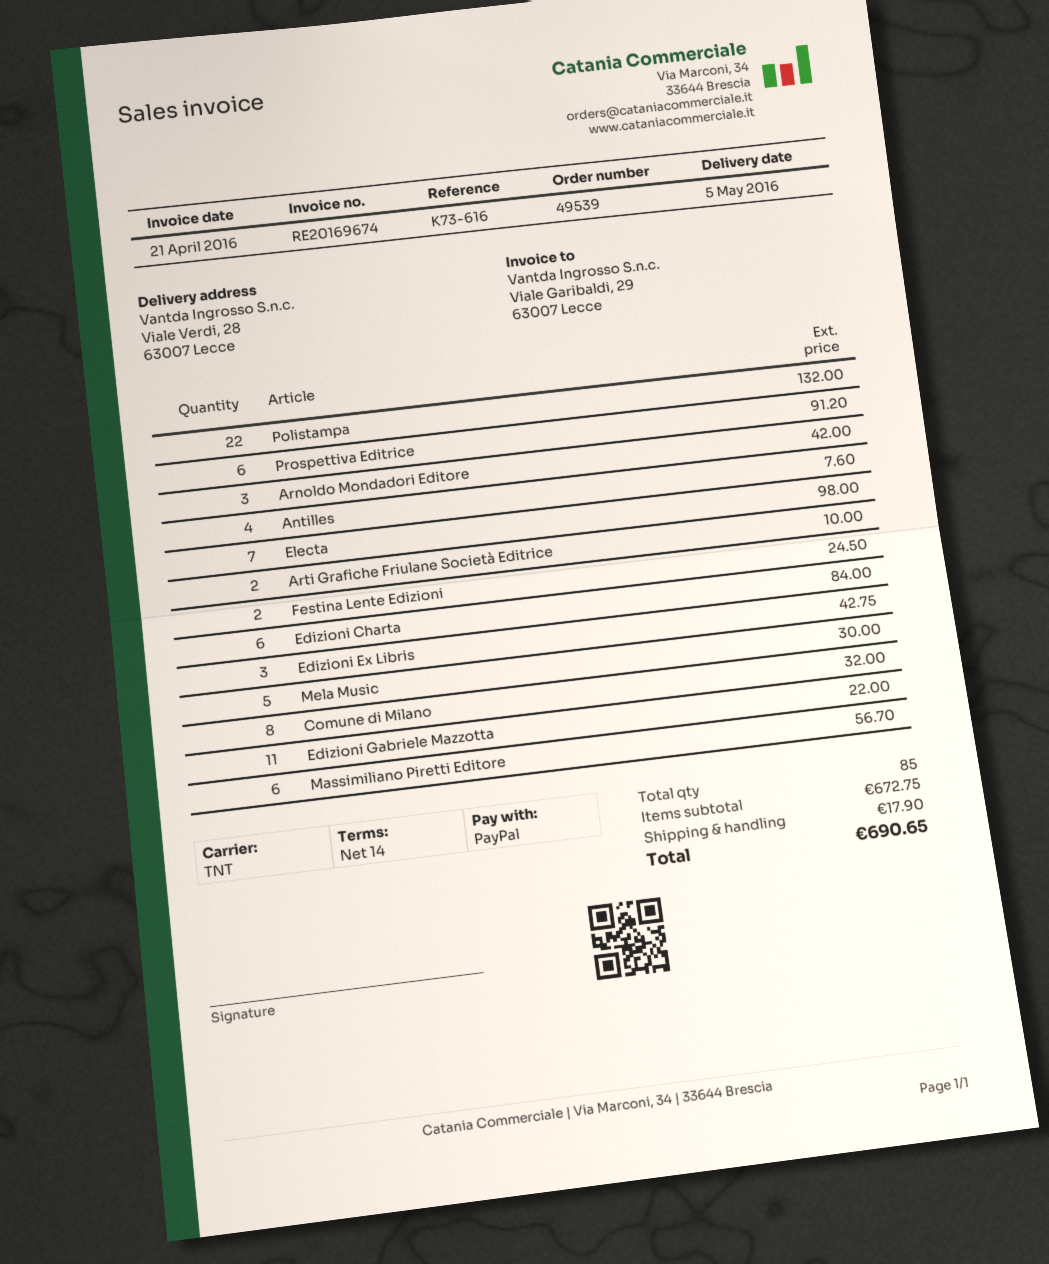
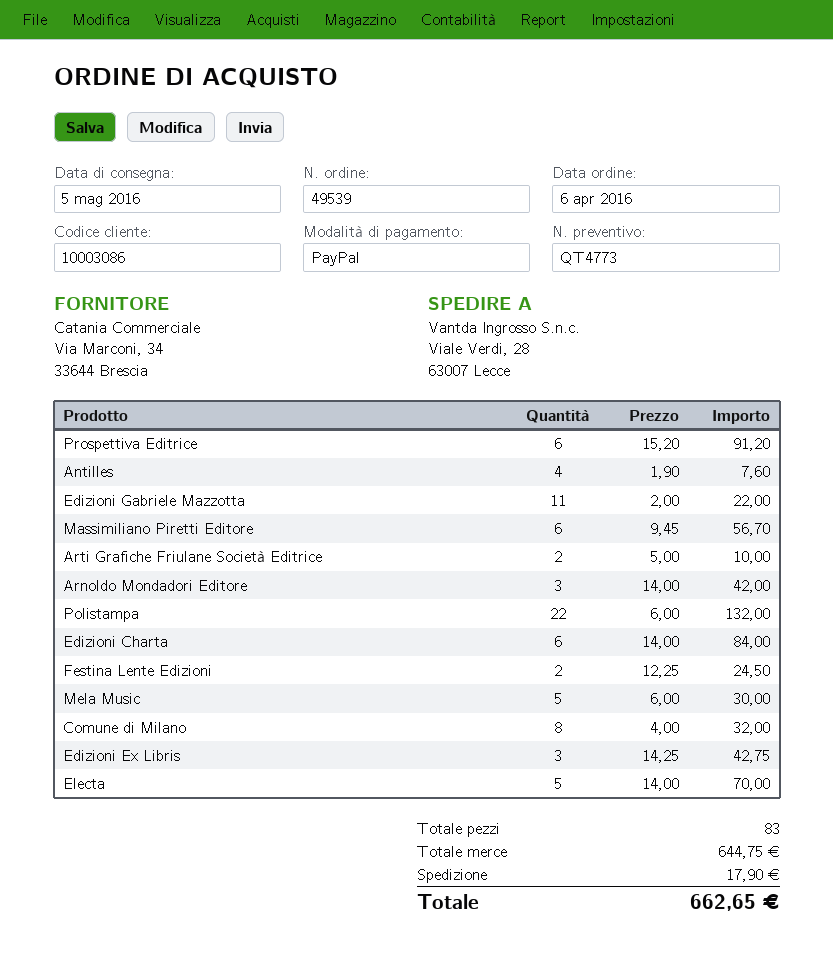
Electa: 7 for 98.00 -> 5 for 70.00
total quantity: 85 -> 83
subtotal: 672.75 -> 644.75
total: 690.65 -> 662.65

